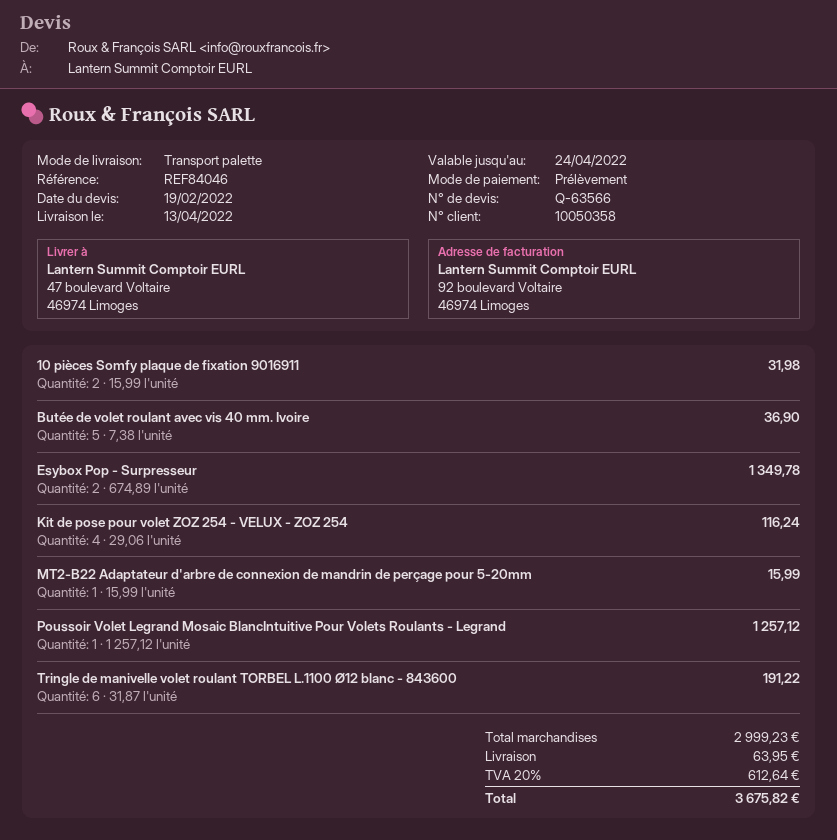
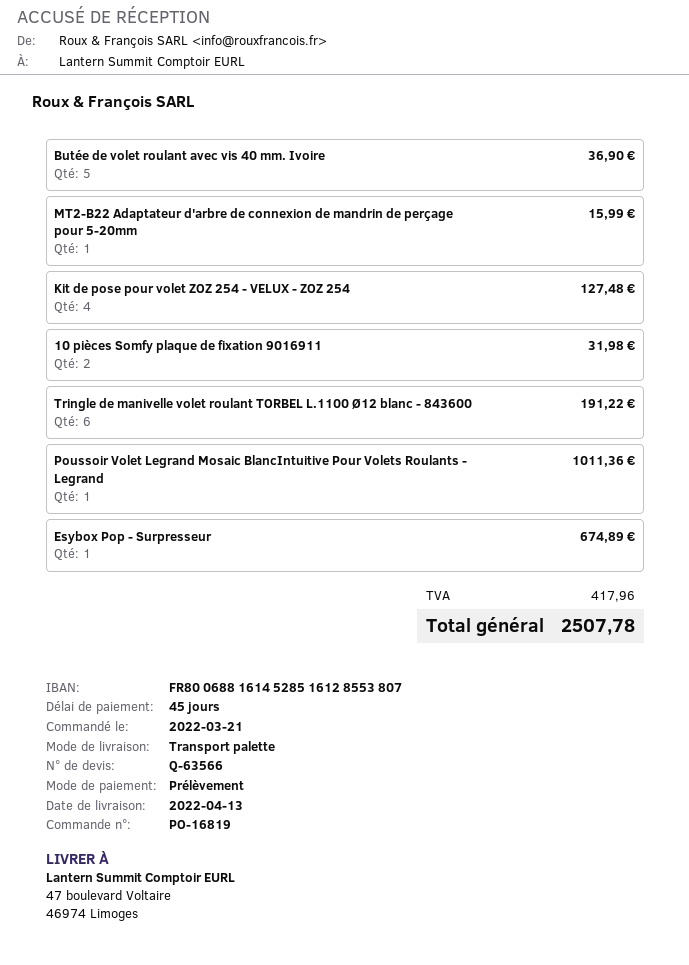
Esybox Pop - Surpresseur: 2 for 1349.78 -> 1 for 674.89
Kit de pose pour volet ZOZ 254 - VELUX - ZOZ 254: 4 for 116.24 -> 4 for 127.48
Poussoir Volet Legrand Mosaic BlancIntuitive Pour Volets Roulants - Legrand: 1 for 1257.12 -> 1 for 1011.36
shipping: 63.95 -> none
tax: 612.64 -> 417.96
total: 3675.82 -> 2507.78

